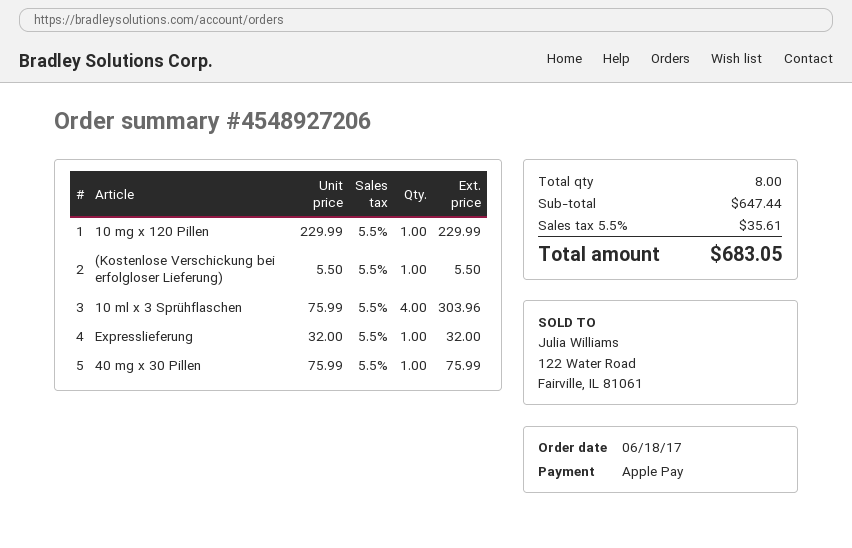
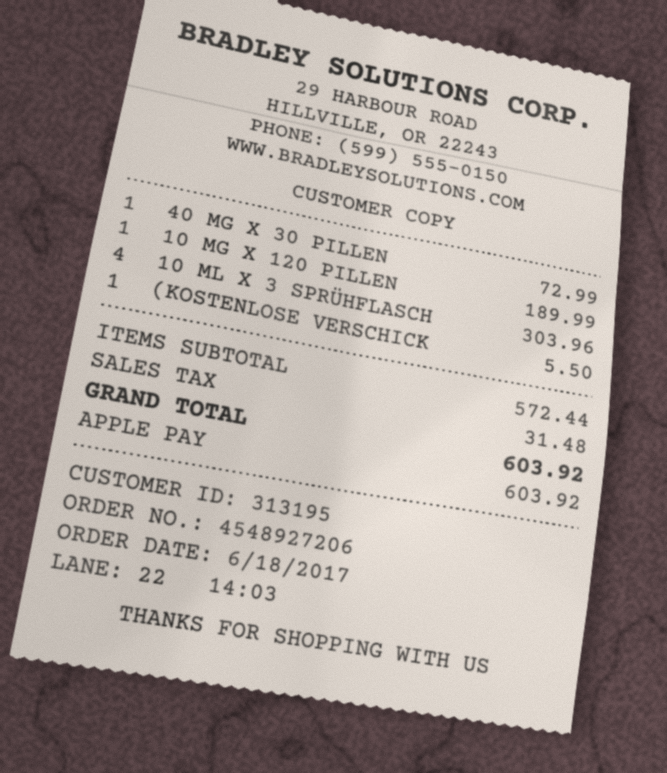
10 mg x 120 Pillen: 1 for 229.99 -> 1 for 189.99
Expresslieferung: 1 for 32.00 -> none
40 mg x 30 Pillen: 1 for 75.99 -> 1 for 72.99
subtotal: 647.44 -> 572.44
tax: 35.61 -> 31.48
total: 683.05 -> 603.92

